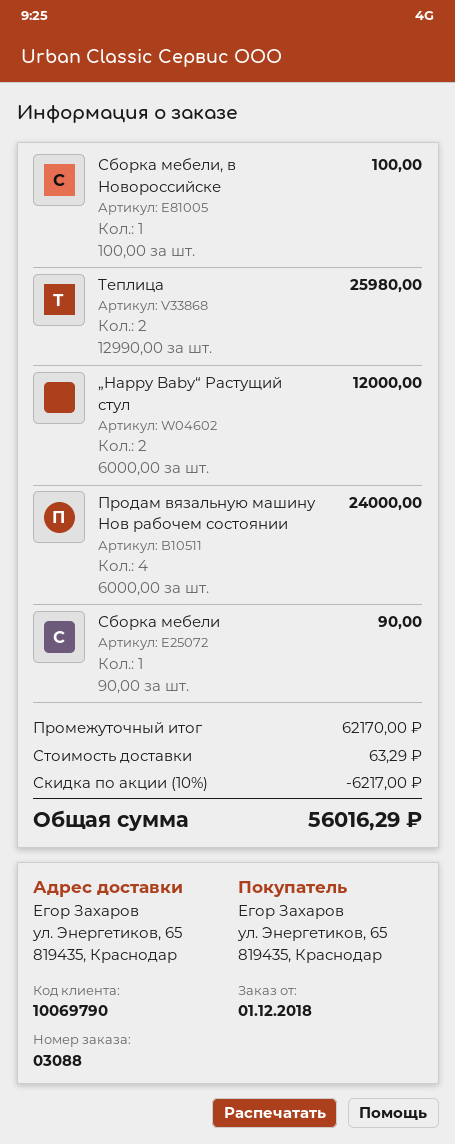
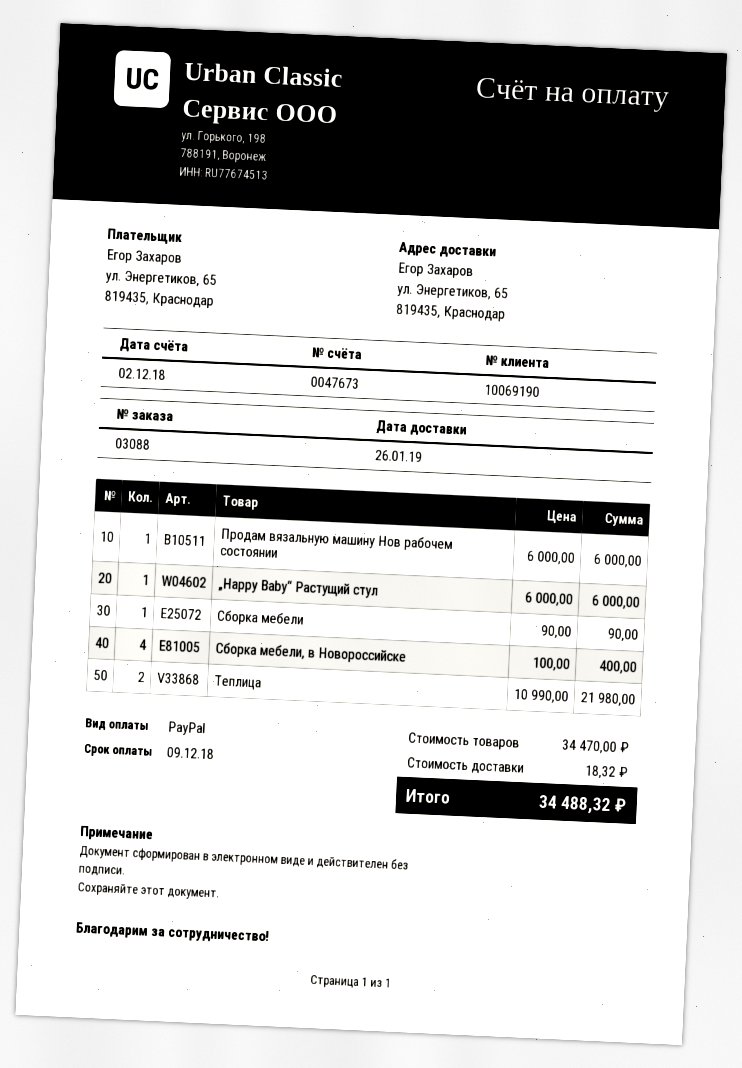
customer number: 10069790 -> 10069190
Сборка мебели, в Новороссийске: 1 x 100.00 = 100.00 -> 4 x 100.00 = 400.00
Теплица: 2 x 12990.00 = 25980.00 -> 2 x 10990.00 = 21980.00
„Happy Baby“ Растущий стул: 2 x 6000.00 = 12000.00 -> 1 x 6000.00 = 6000.00
Продам вязальную машину Нов рабочем состоянии: 4 x 6000.00 = 24000.00 -> 1 x 6000.00 = 6000.00
subtotal: 62170.00 -> 34470.00
discount: 10% = 6217.00 -> none
shipping: 63.29 -> 18.32
total: 56016.29 -> 34488.32

